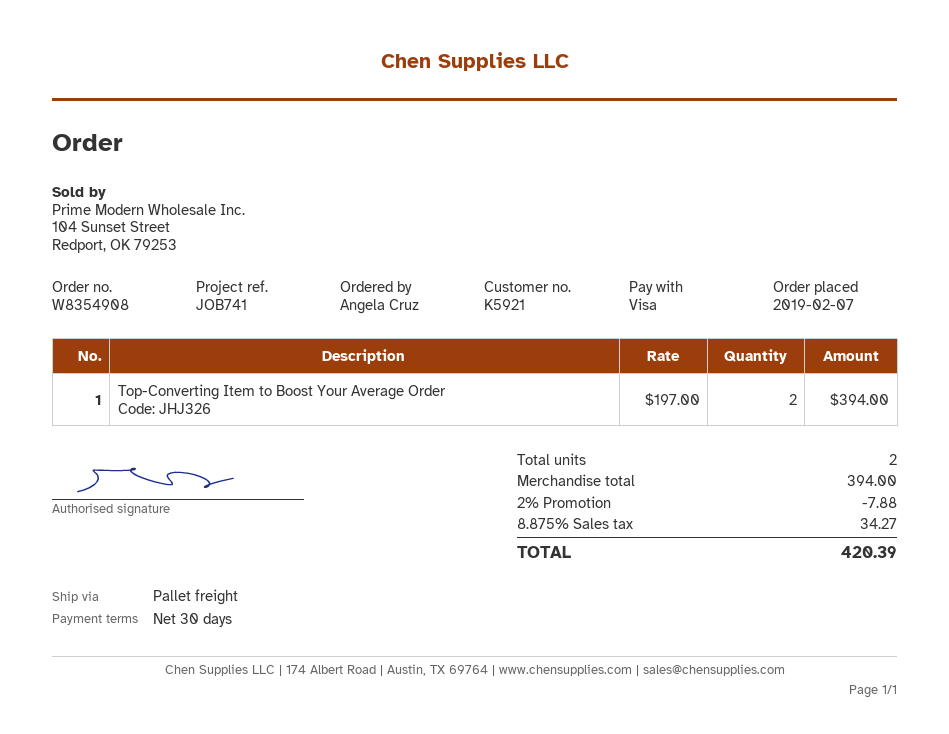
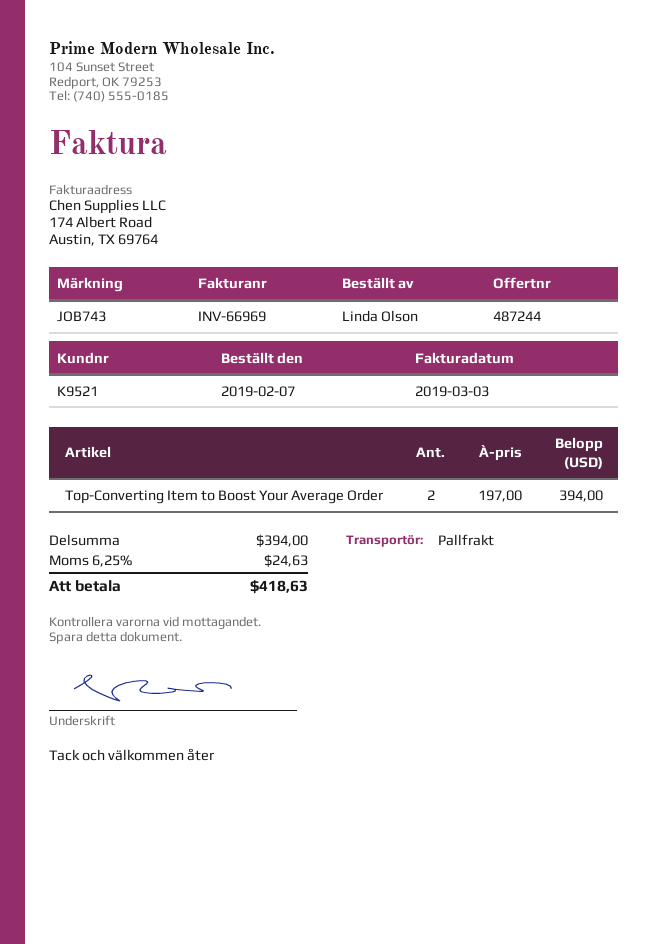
customer number: K5921 -> K9521
reference: JOB741 -> JOB743
ordered by: Angela Cruz -> Linda Olson
discount: 2% = 7.88 -> none
tax: 8.875% = 34.27 -> 6.25% = 24.63
total: 420.39 -> 418.63

